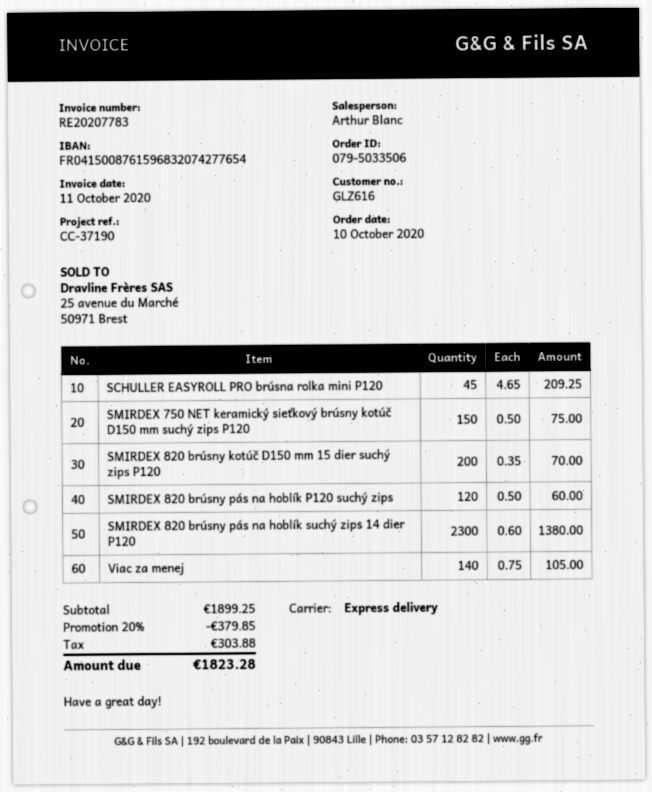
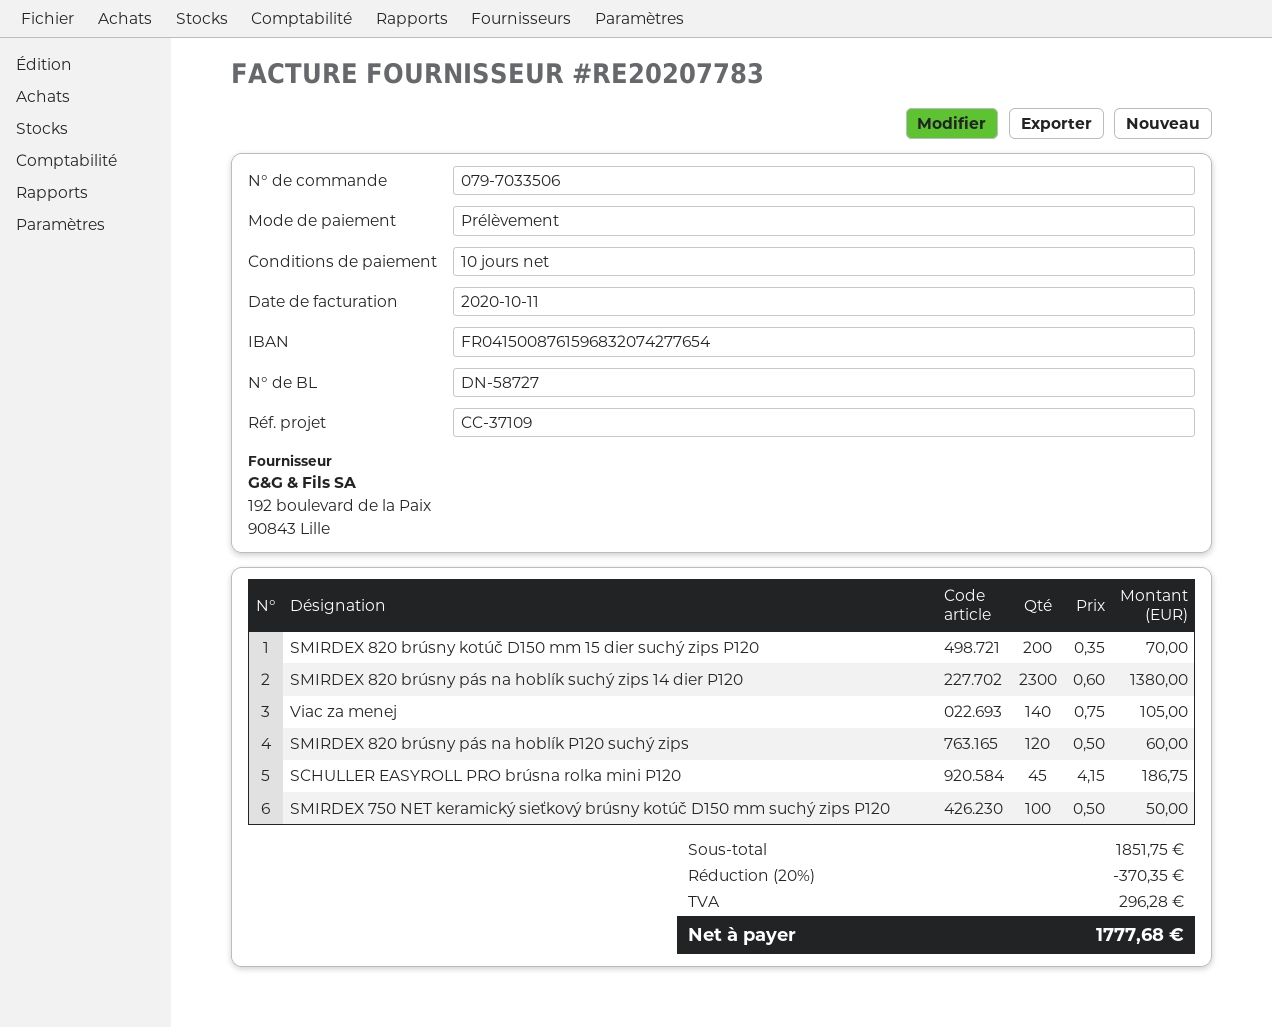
order number: 079-5033506 -> 079-7033506
reference: CC-37190 -> CC-37109
SCHULLER EASYROLL PRO brúsna rolka mini P120: 45 x 4.65 = 209.25 -> 45 x 4.15 = 186.75
SMIRDEX 750 NET keramický sieťkový brúsny kotúč D150 mm suchý zips P120: 150 x 0.50 = 75.00 -> 100 x 0.50 = 50.00
subtotal: 1899.25 -> 1851.75
discount: 20% = 379.85 -> 20% = 370.35
tax: 303.88 -> 296.28
total: 1823.28 -> 1777.68

